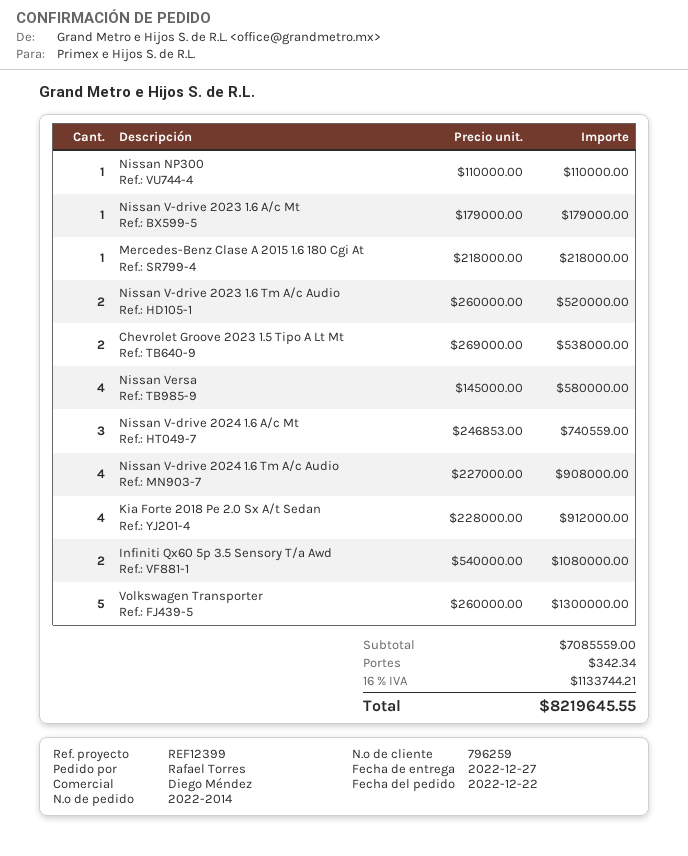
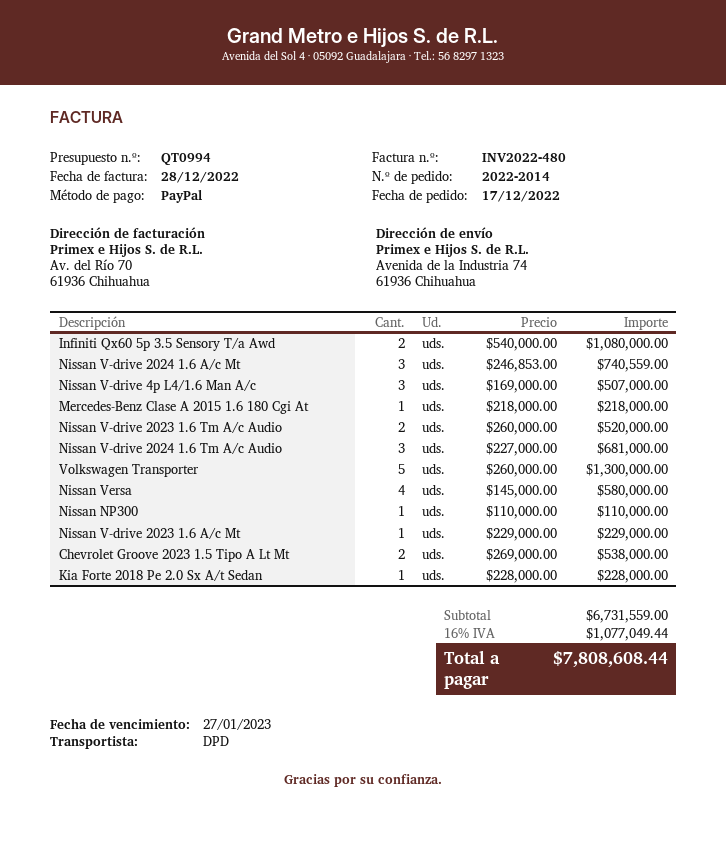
order date: 2022-12-22 -> 2022-12-17
Nissan V-drive 2023 1.6 A/c Mt: 1 x 179000.00 = 179000.00 -> 1 x 229000.00 = 229000.00
Nissan V-drive 2024 1.6 Tm A/c Audio: 4 x 227000.00 = 908000.00 -> 3 x 227000.00 = 681000.00
Kia Forte 2018 Pe 2.0 Sx A/t Sedan: 4 x 228000.00 = 912000.00 -> 1 x 228000.00 = 228000.00
Nissan V-drive 4p L4/1.6 Man A/c: none -> 3 x 169000.00 = 507000.00
subtotal: 7085559.00 -> 6731559.00
shipping: 342.34 -> none
tax: 16% = 1133744.21 -> 16% = 1077049.44
total: 8219645.55 -> 7808608.44

